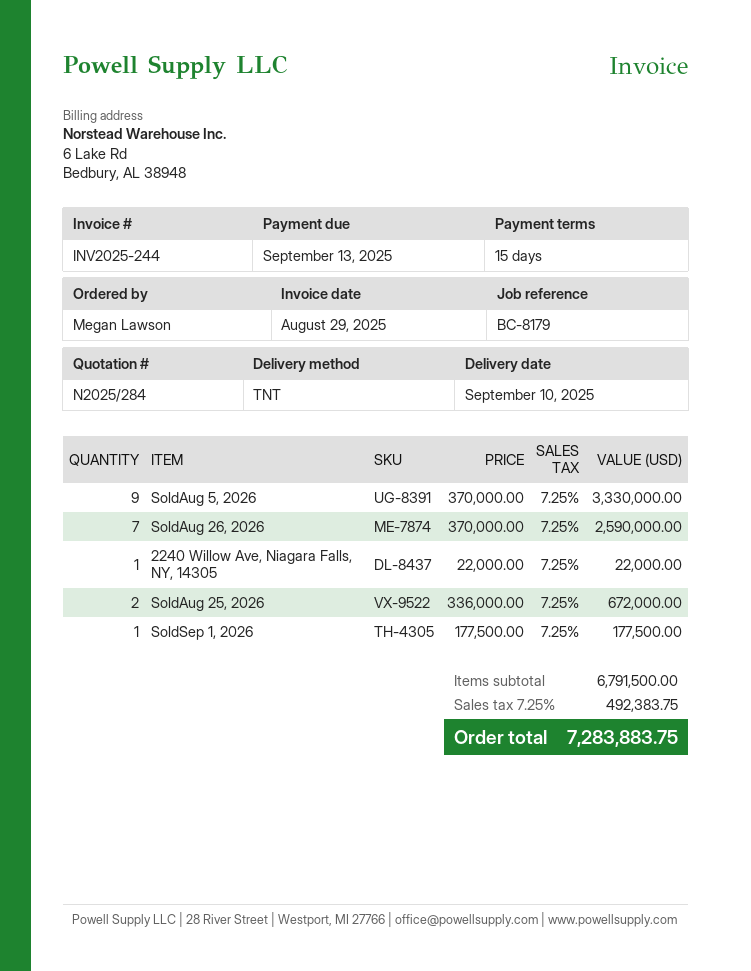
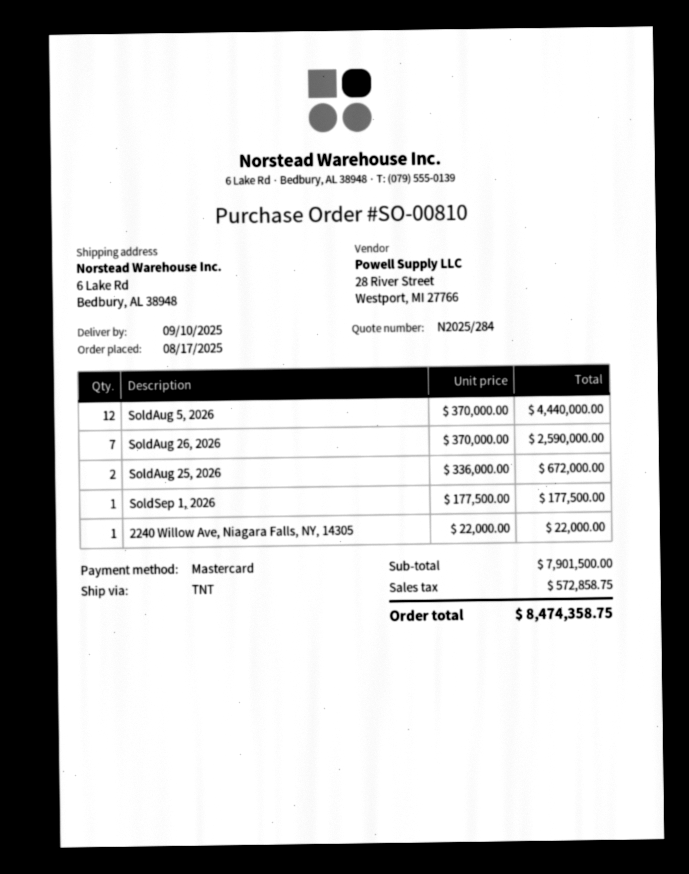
SoldAug 5, 2026: 9 x 370000.00 = 3330000.00 -> 12 x 370000.00 = 4440000.00
subtotal: 6791500.00 -> 7901500.00
tax: 492383.75 -> 572858.75
total: 7283883.75 -> 8474358.75

